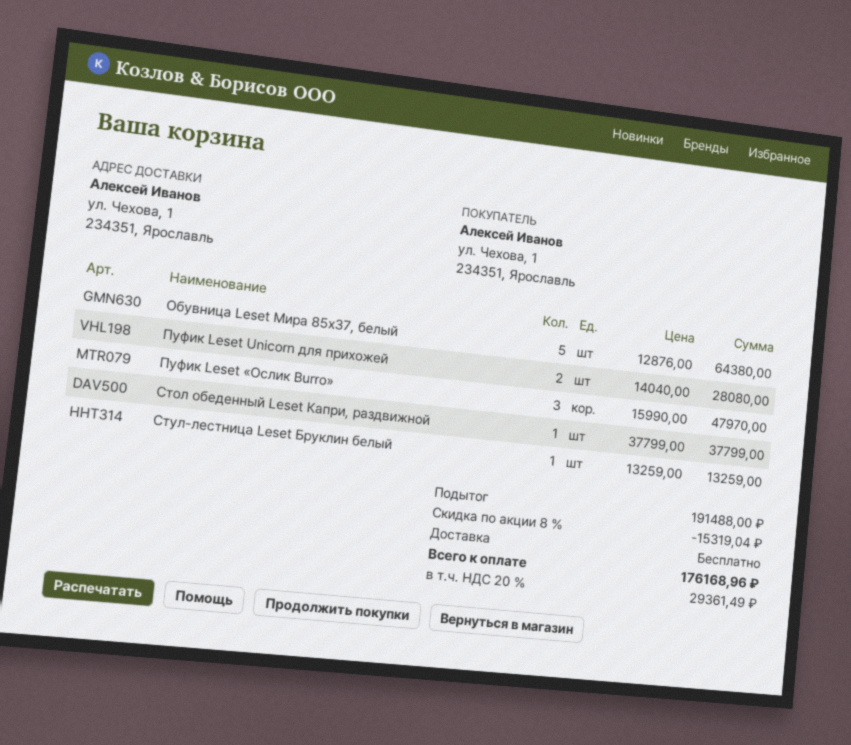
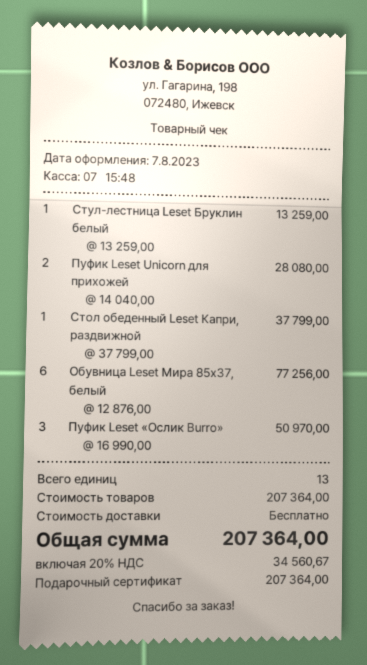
Обувница Leset Мира 85х37, белый: 5 x 12876.00 = 64380.00 -> 6 x 12876.00 = 77256.00
Пуфик Leset «Ослик Burro»: 3 x 15990.00 = 47970.00 -> 3 x 16990.00 = 50970.00
subtotal: 191488.00 -> 207364.00
discount: 8% = 15319.04 -> none
tax: 20% = 29361.49 -> 20% = 34560.67
total: 176168.96 -> 207364.00

